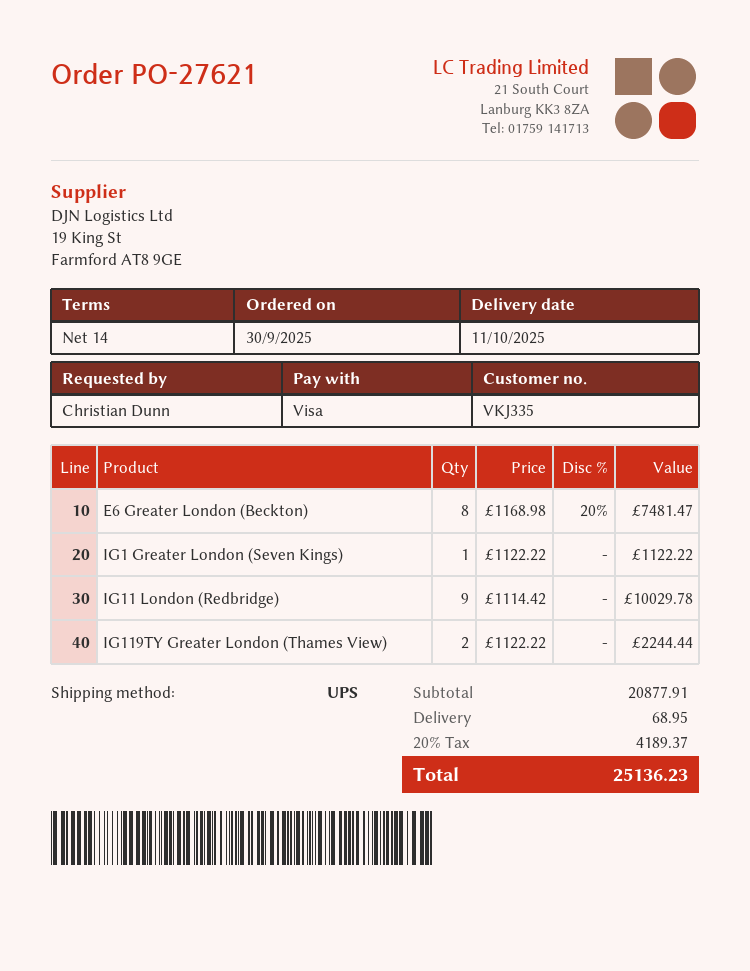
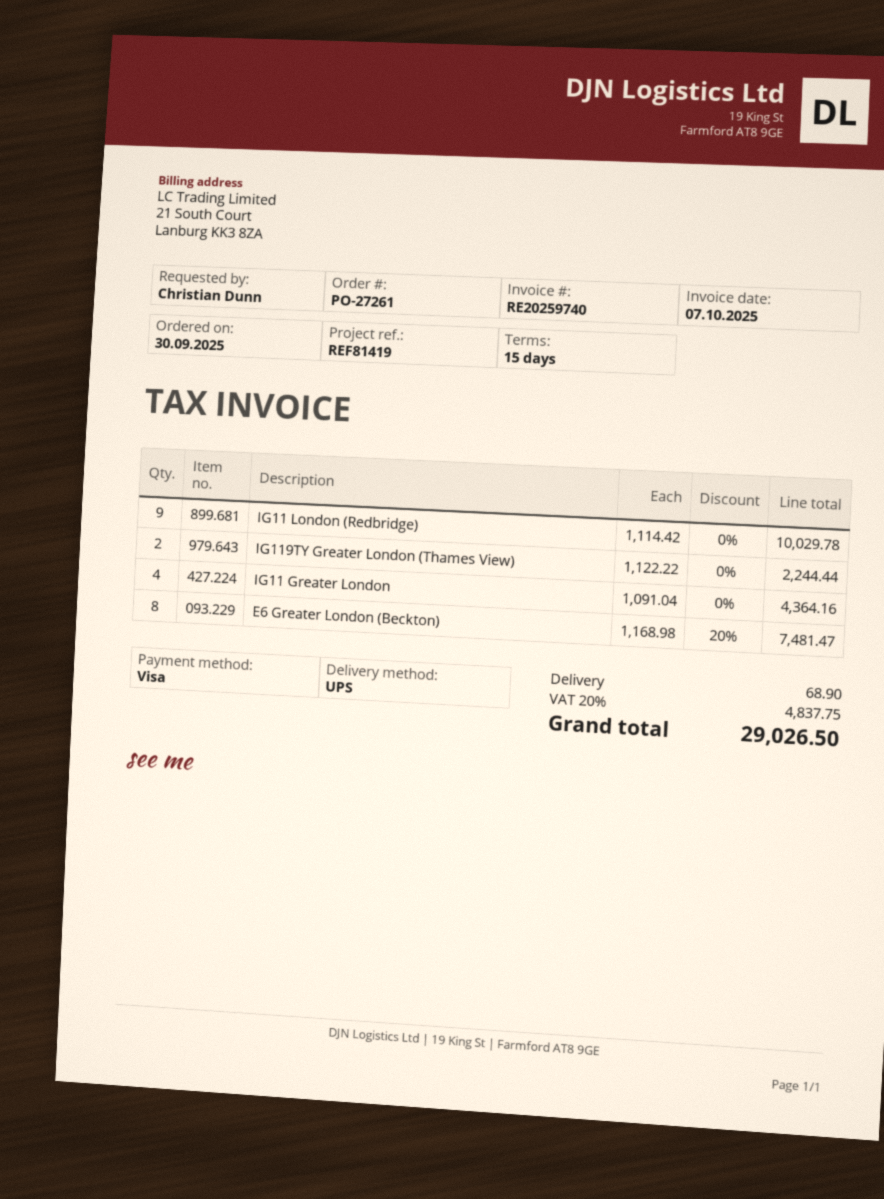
order number: PO-27621 -> PO-27261
payment terms: 14 days -> 15 days
IG1 Greater London (Seven Kings): 1 x 1122.22 = 1122.22 -> none
IG11 Greater London: none -> 4 x 1091.04 = 4364.16
shipping: 68.95 -> 68.90
tax: 20% = 4189.37 -> 20% = 4837.75
total: 25136.23 -> 29026.50

